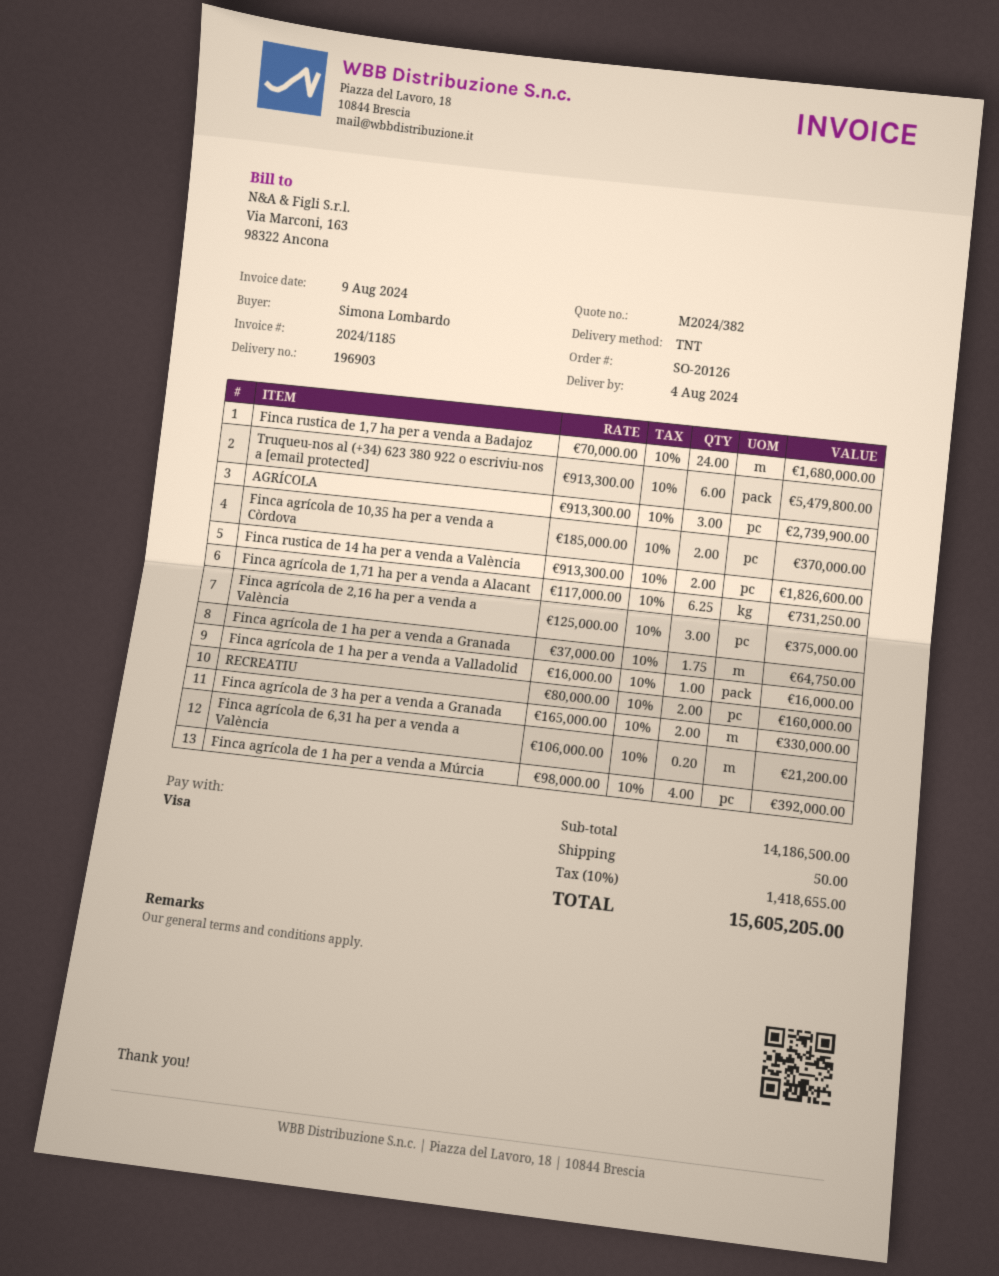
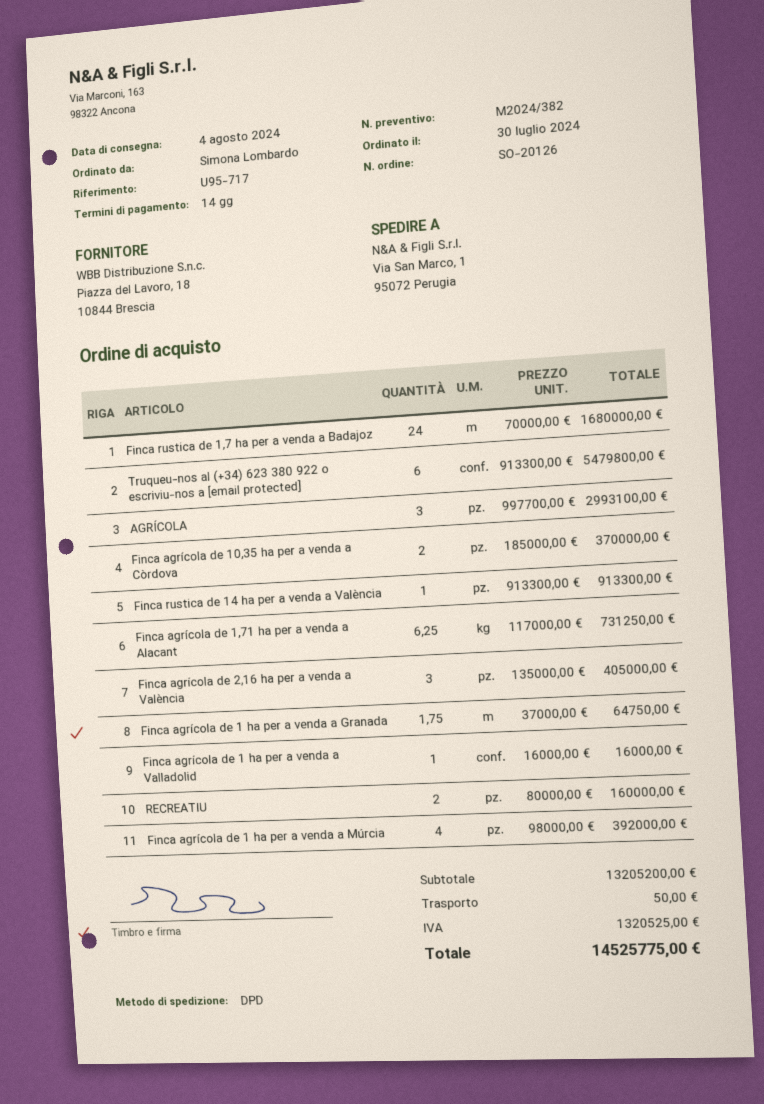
shipping method: TNT -> DPD
AGRÍCOLA: 3 x 913300.00 = 2739900.00 -> 3 x 997700.00 = 2993100.00
Finca rustica de 14 ha per a venda a València: 2 x 913300.00 = 1826600.00 -> 1 x 913300.00 = 913300.00
Finca agrícola de 2,16 ha per a venda a València: 3 x 125000.00 = 375000.00 -> 3 x 135000.00 = 405000.00
Finca agrícola de 3 ha per a venda a Granada: 2 x 165000.00 = 330000.00 -> none
Finca agrícola de 6,31 ha per a venda a València: 0.2 x 106000.00 = 21200.00 -> none
subtotal: 14186500.00 -> 13205200.00
tax: 1418655.00 -> 1320525.00
total: 15605205.00 -> 14525775.00

